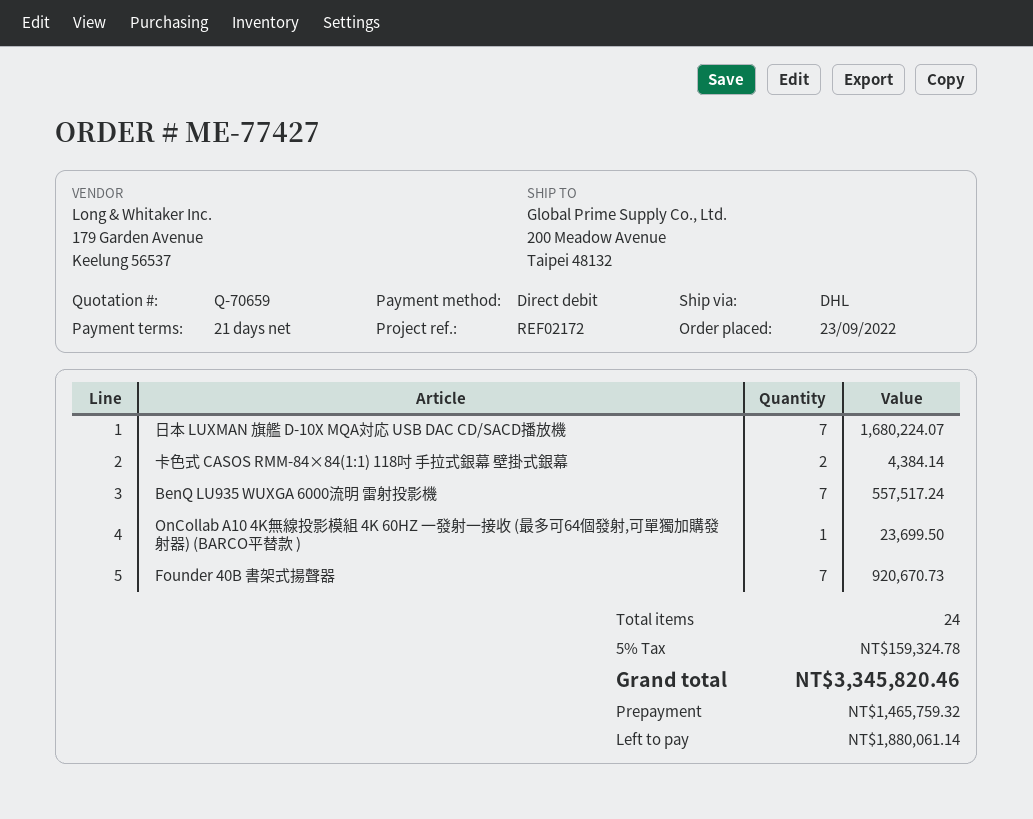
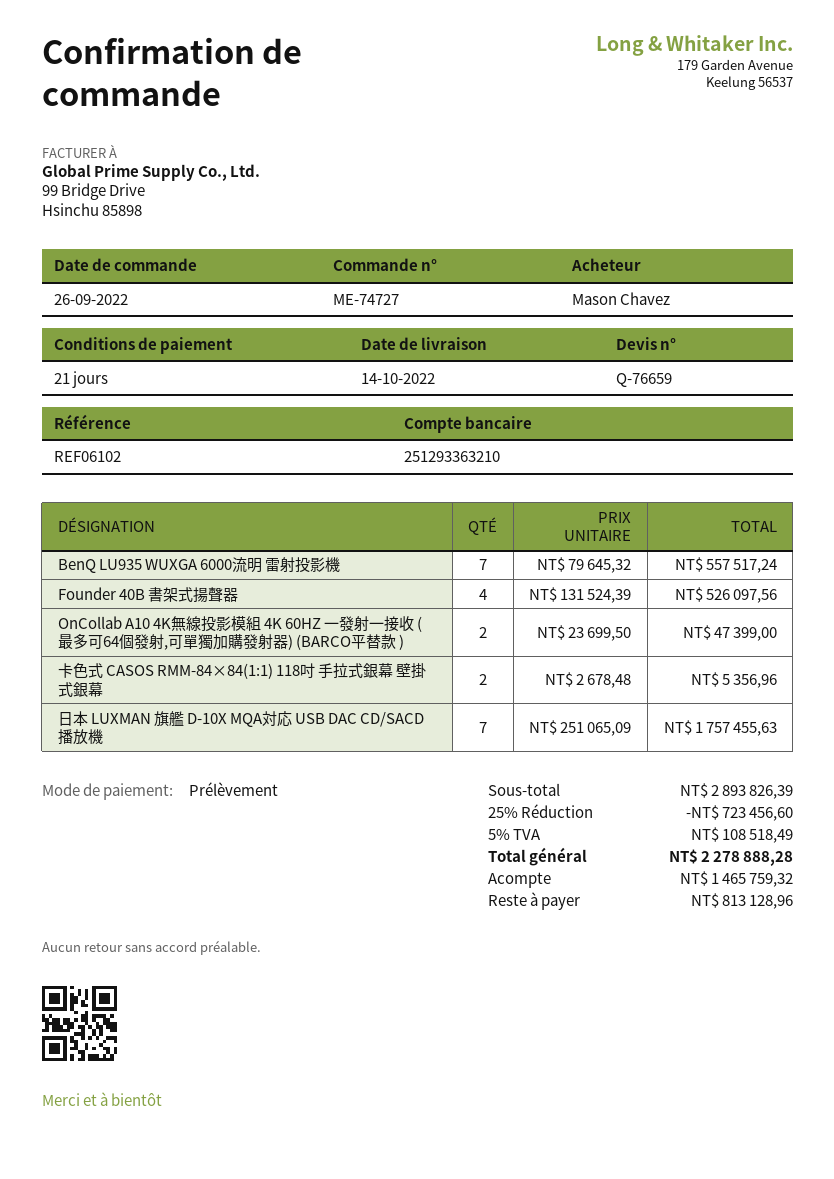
quote number: Q-70659 -> Q-76659
order number: ME-77427 -> ME-74727
order date: 2022-09-23 -> 2022-09-26
reference: REF02172 -> REF06102
日本 LUXMAN 旗艦 D-10X MQA対応 USB DAC CD/SACD播放機: 7 for 1680224.07 -> 7 for 1757455.63
卡色式 CASOS RMM-84×84(1:1) 118吋 手拉式銀幕 壁掛式銀幕: 2 for 4384.14 -> 2 for 5356.96
OnCollab A10 4K無線投影模組 4K 60HZ 一發射一接收 (最多可64個發射,可單獨加購發射器) (BARCO平替款 ): 1 for 23699.50 -> 2 for 47399.00
Founder 40B 書架式揚聲器: 7 for 920670.73 -> 4 for 526097.56
discount: none -> 25% = 723456.60
tax: 5% = 159324.78 -> 5% = 108518.49
total: 3345820.46 -> 2278888.28
balance: 1880061.14 -> 813128.96

